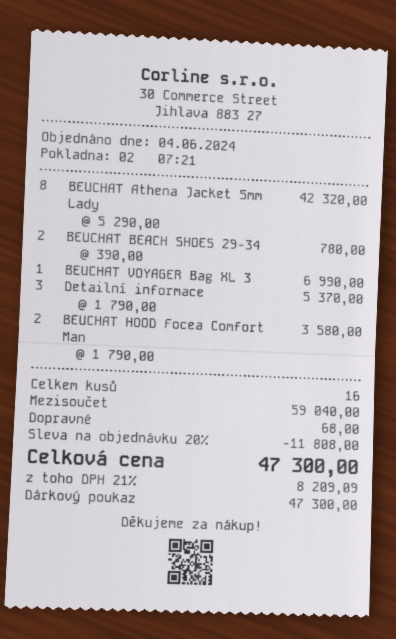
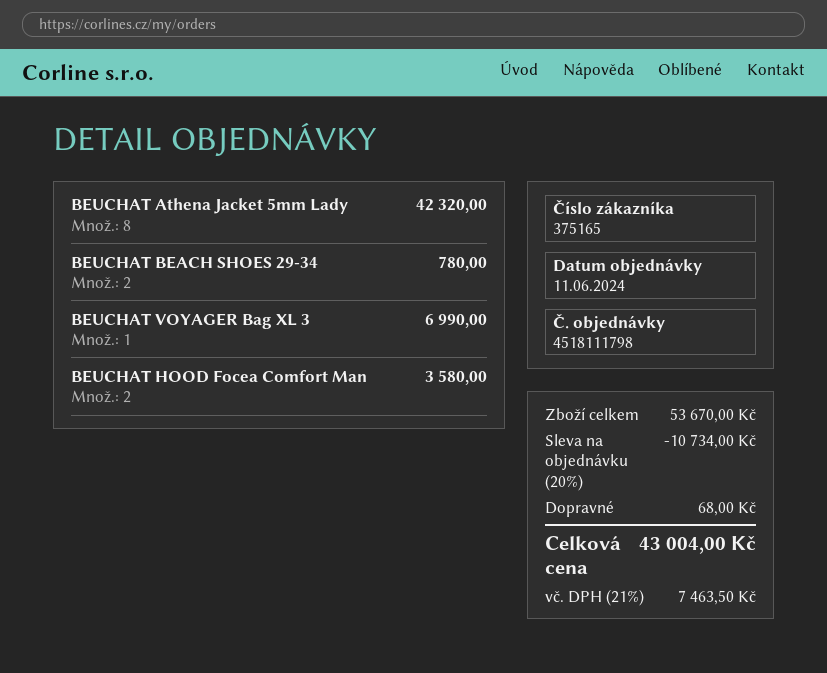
order date: 2024-06-04 -> 2024-06-11
Detailní informace: 3 for 5370.00 -> none
subtotal: 59040.00 -> 53670.00
discount: 20% = 11808.00 -> 20% = 10734.00
tax: 21% = 8209.09 -> 21% = 7463.50
total: 47300.00 -> 43004.00

